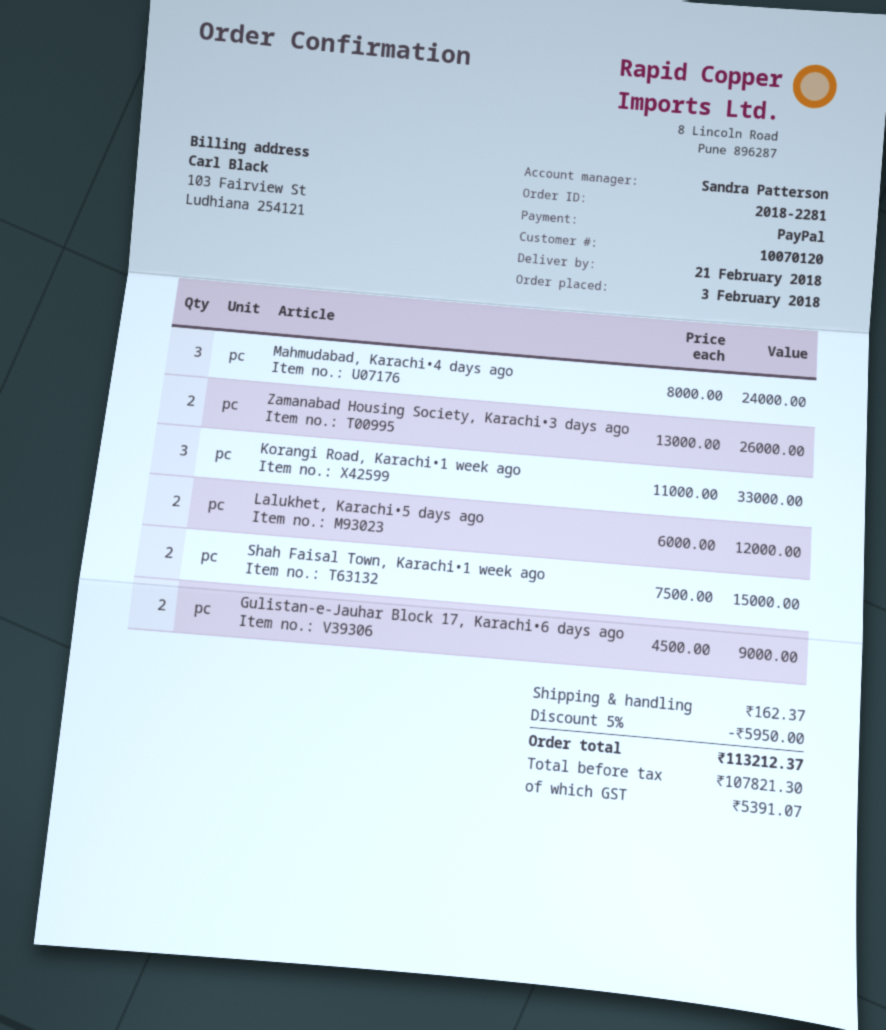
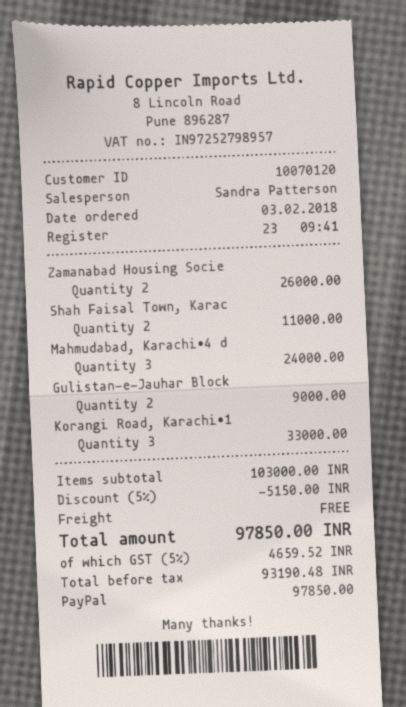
Lalukhet, Karachi•5 days ago: 2 for 12000.00 -> none
Shah Faisal Town, Karachi•1 week ago: 2 for 15000.00 -> 2 for 11000.00
discount: 5% = 5950.00 -> 5% = 5150.00
shipping: 162.37 -> 0.00
net: 107821.30 -> 93190.48
tax: 5391.07 -> 4659.52
total: 113212.37 -> 97850.00

